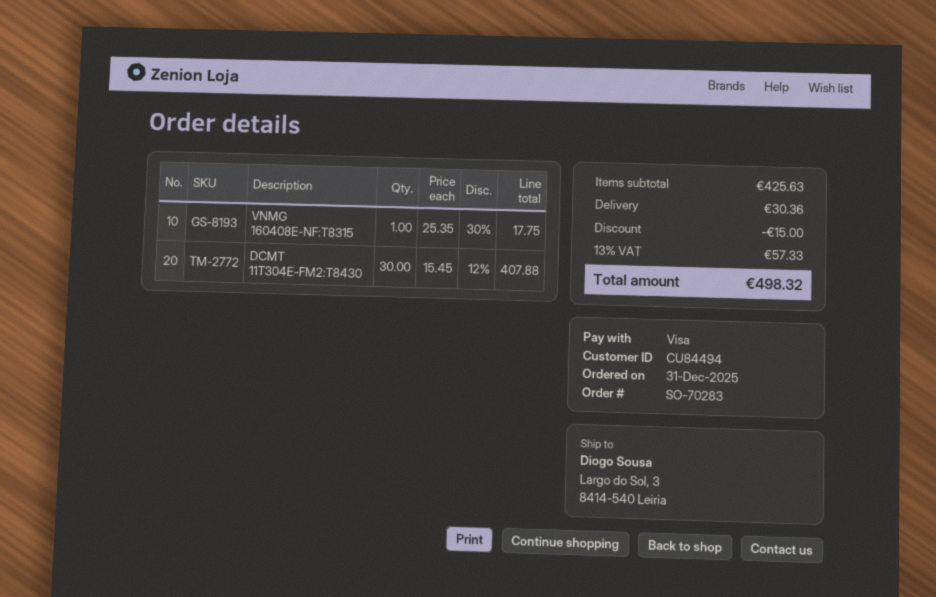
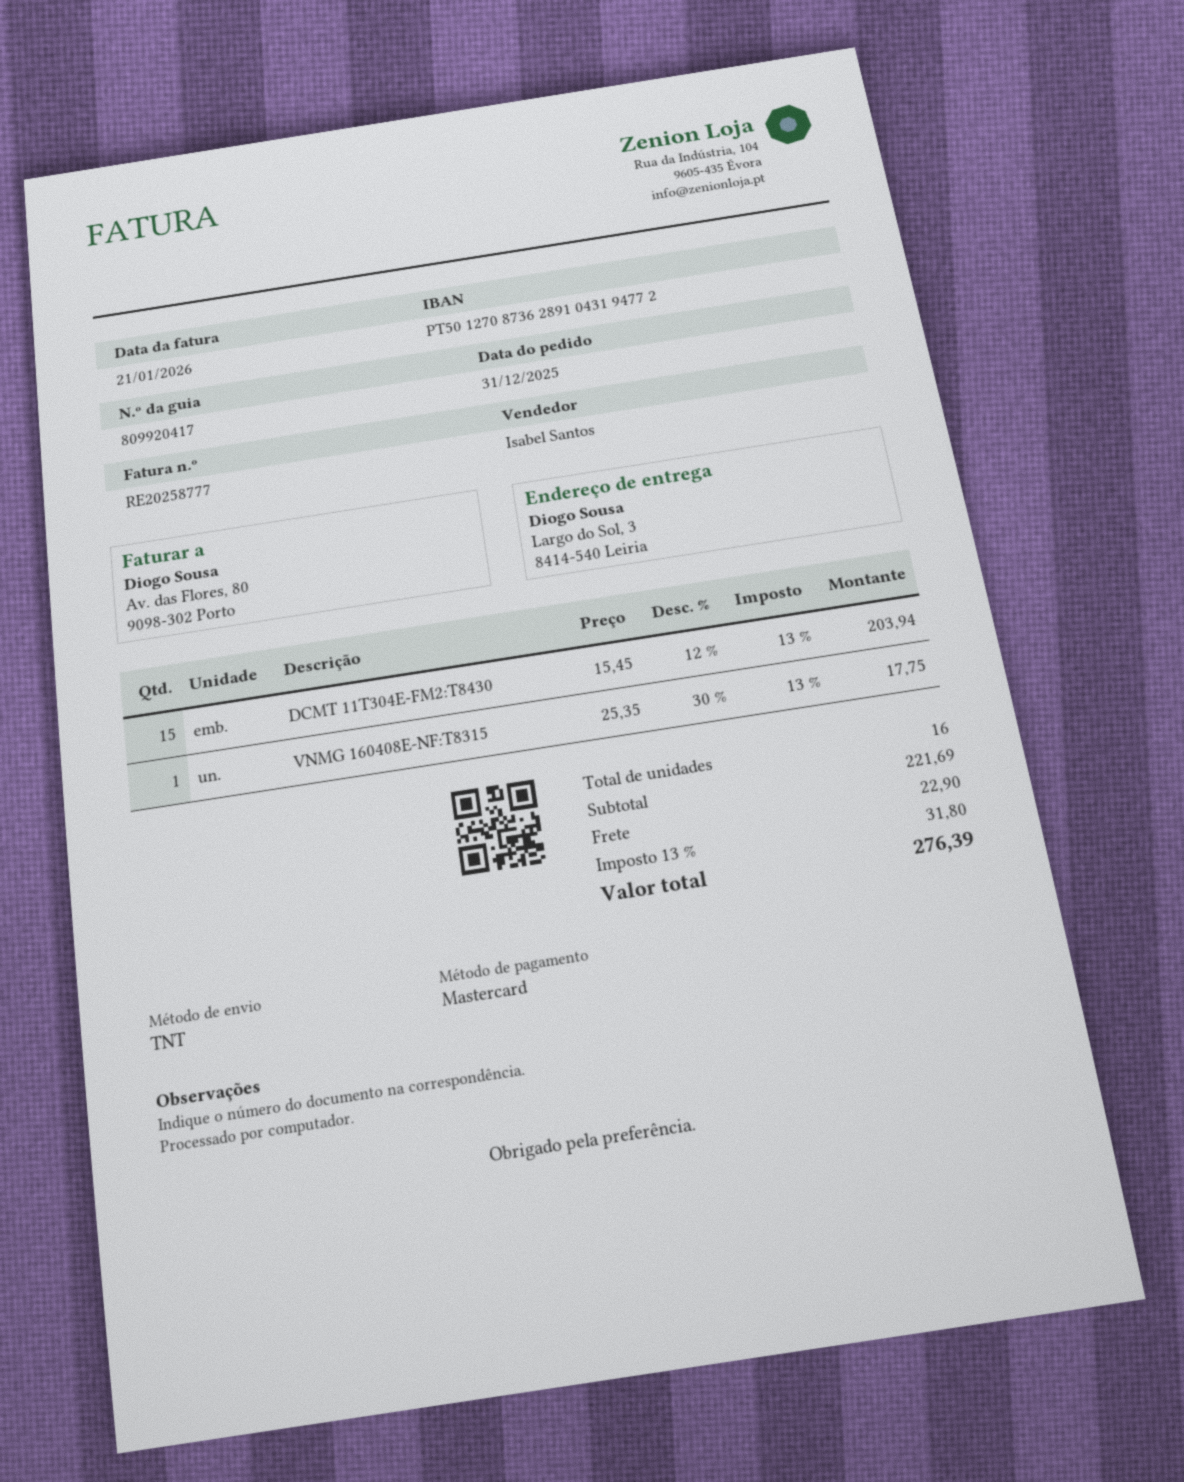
payment method: Visa -> Mastercard
DCMT 11T304E-FM2:T8430: 30 x 15.45 - 12% = 407.88 -> 15 x 15.45 - 12% = 203.94
subtotal: 425.63 -> 221.69
discount: 15.00 -> none
shipping: 30.36 -> 22.90
tax: 13% = 57.33 -> 13% = 31.80
total: 498.32 -> 276.39

